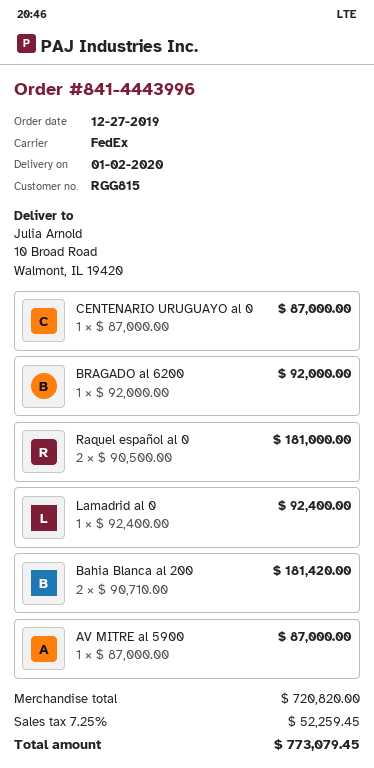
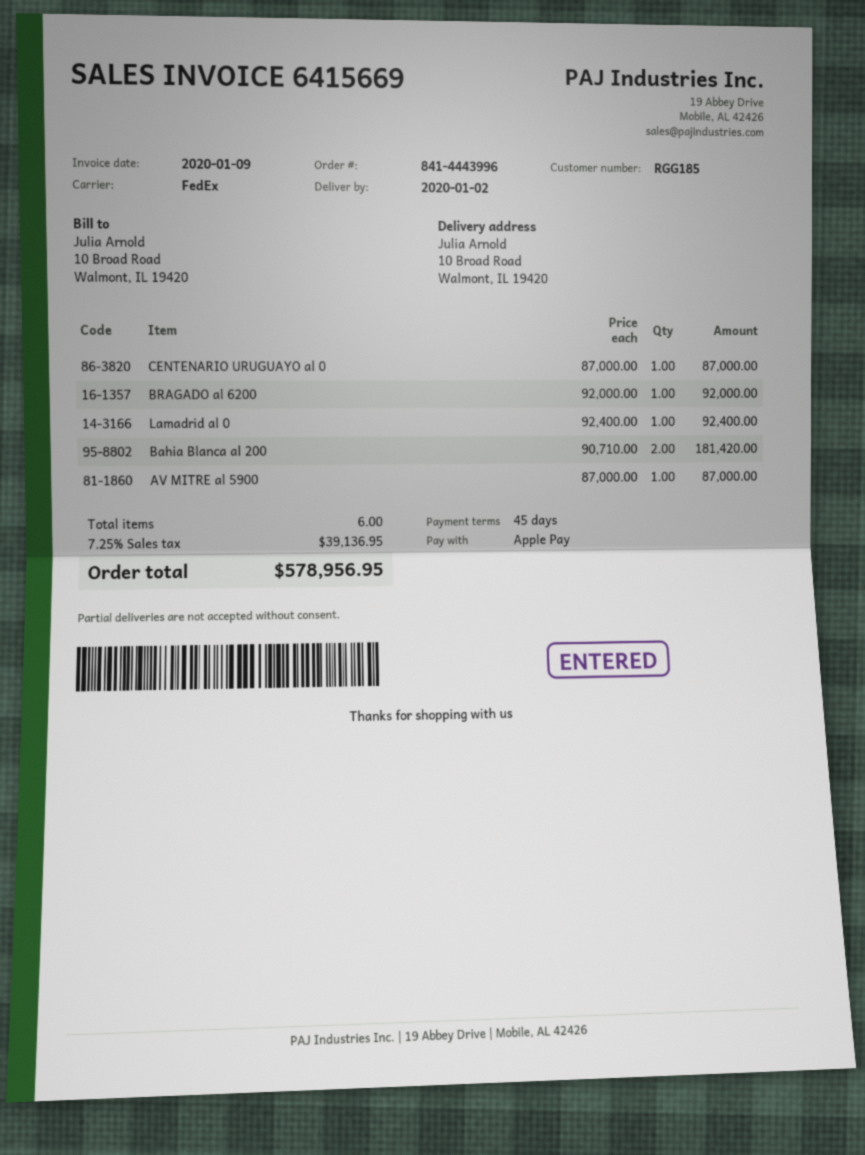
customer number: RGG815 -> RGG185
Raquel español al 0: 2 x 90500.00 = 181000.00 -> none
tax: 7.25% = 52259.45 -> 7.25% = 39136.95
total: 773079.45 -> 578956.95

